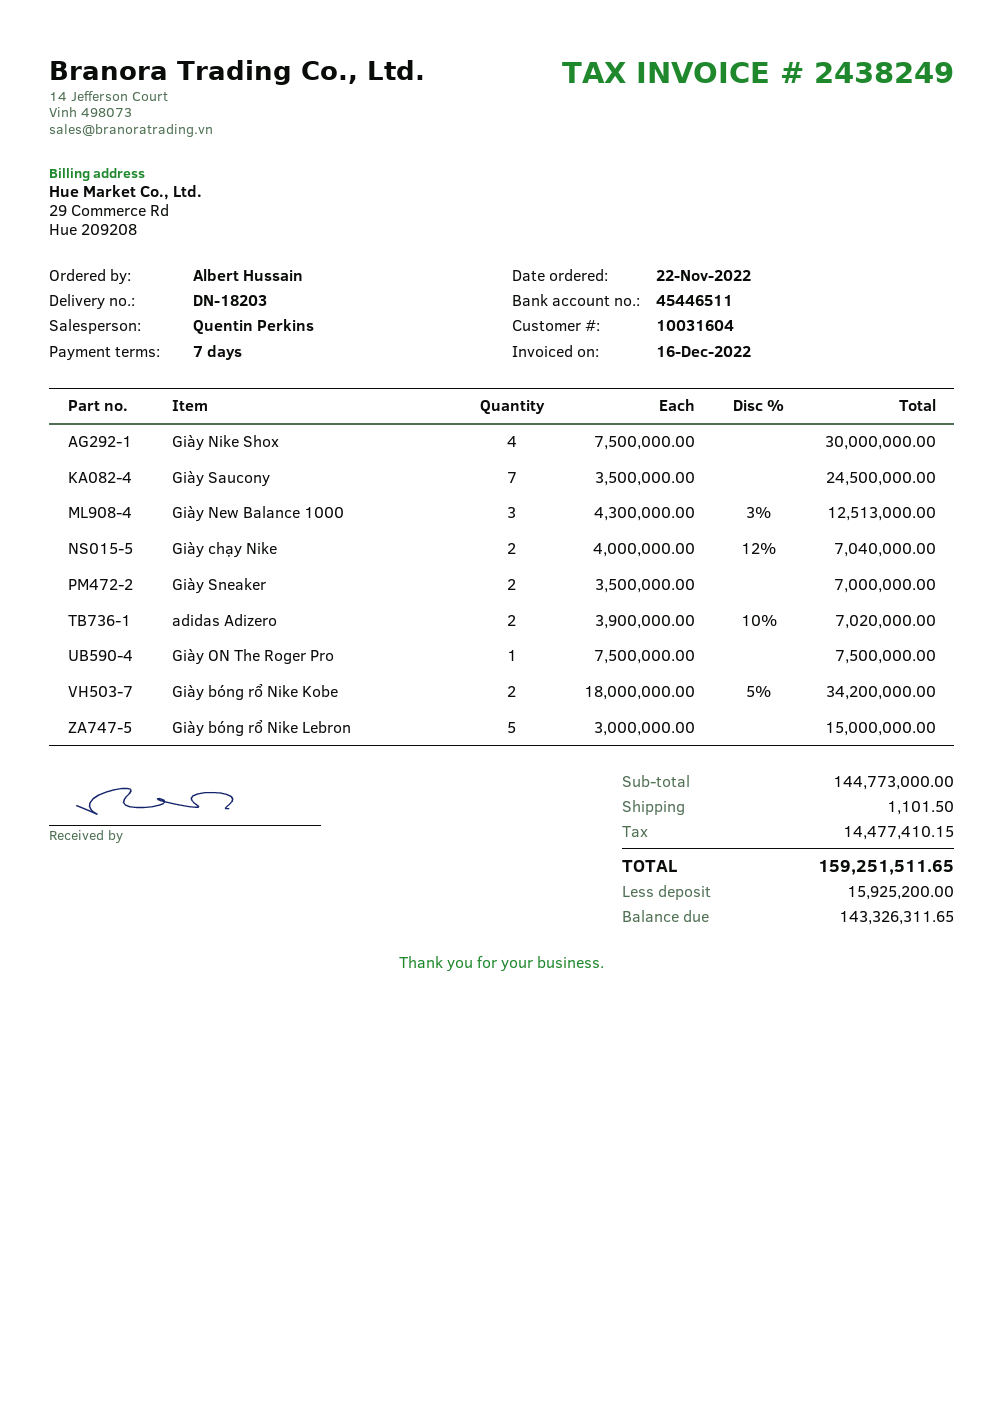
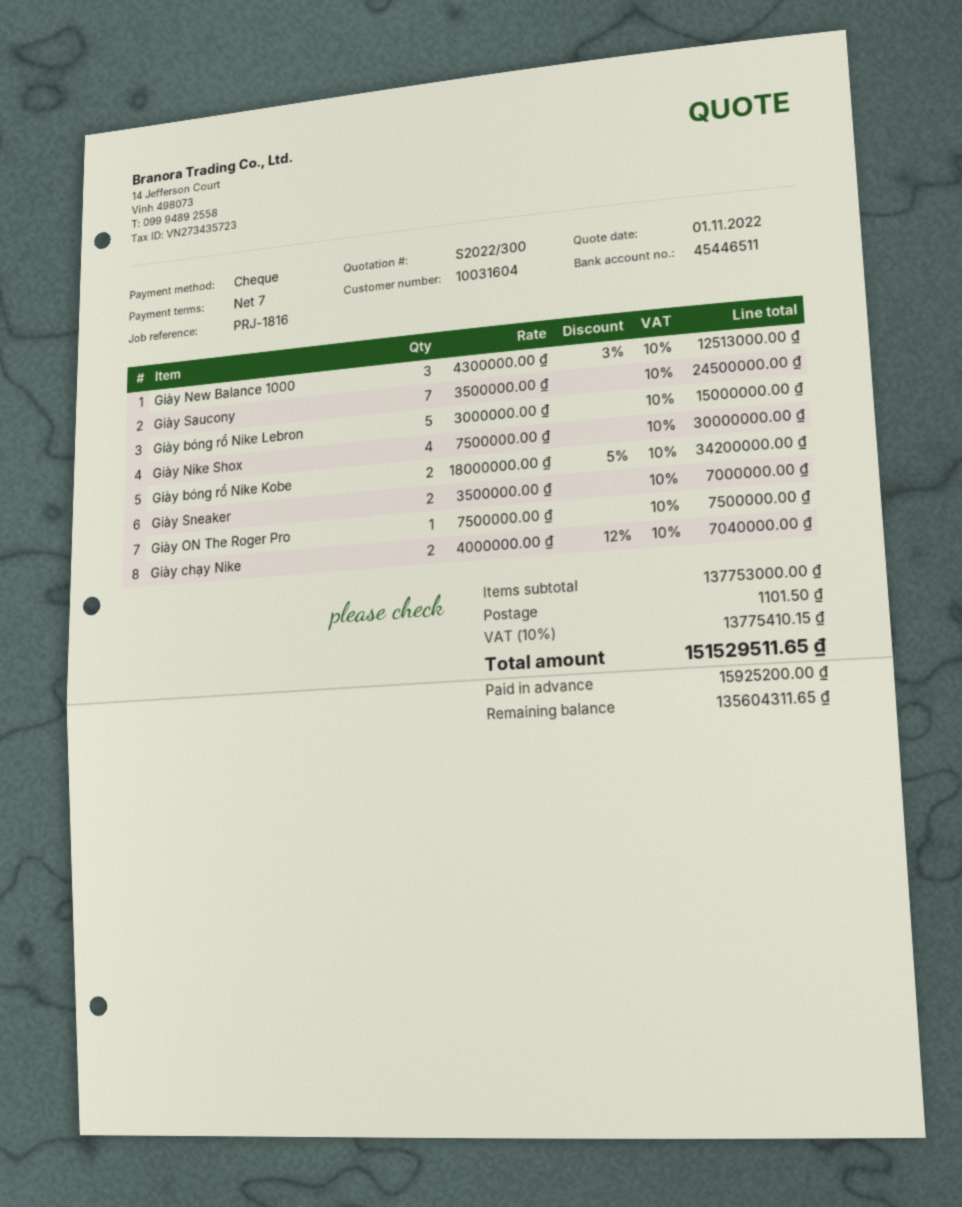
adidas Adizero: 2 x 3900000.00 - 10% = 7020000.00 -> none
subtotal: 144773000.00 -> 137753000.00
tax: 14477410.15 -> 13775410.15
total: 159251511.65 -> 151529511.65
balance: 143326311.65 -> 135604311.65

